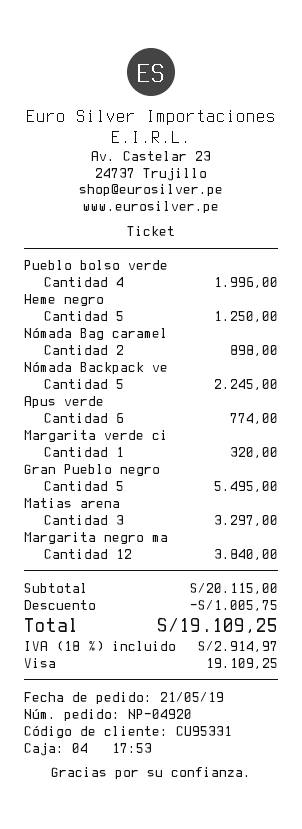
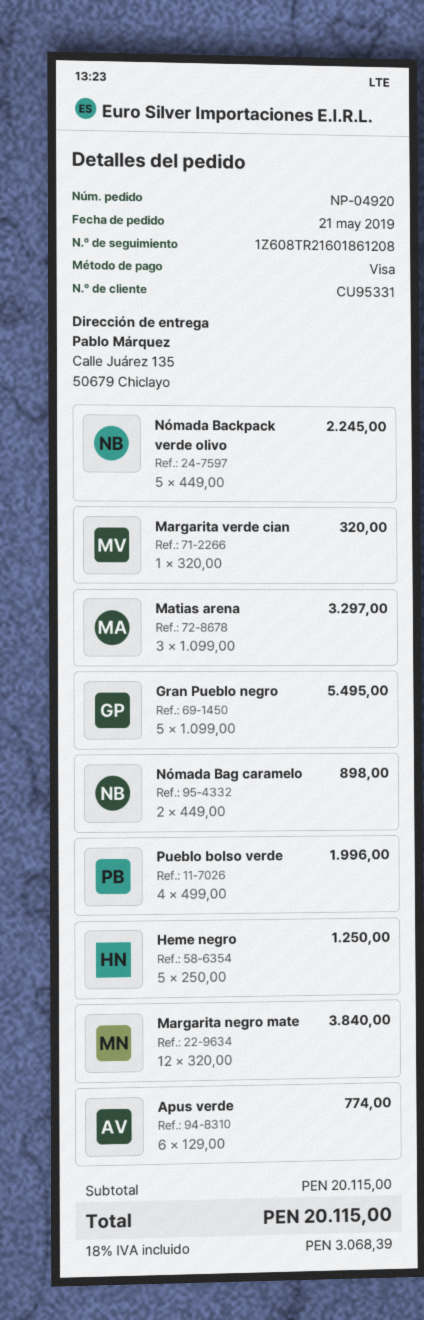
discount: 1005.75 -> none
tax: 18% = 2914.97 -> 18% = 3068.39
total: 19109.25 -> 20115.00

